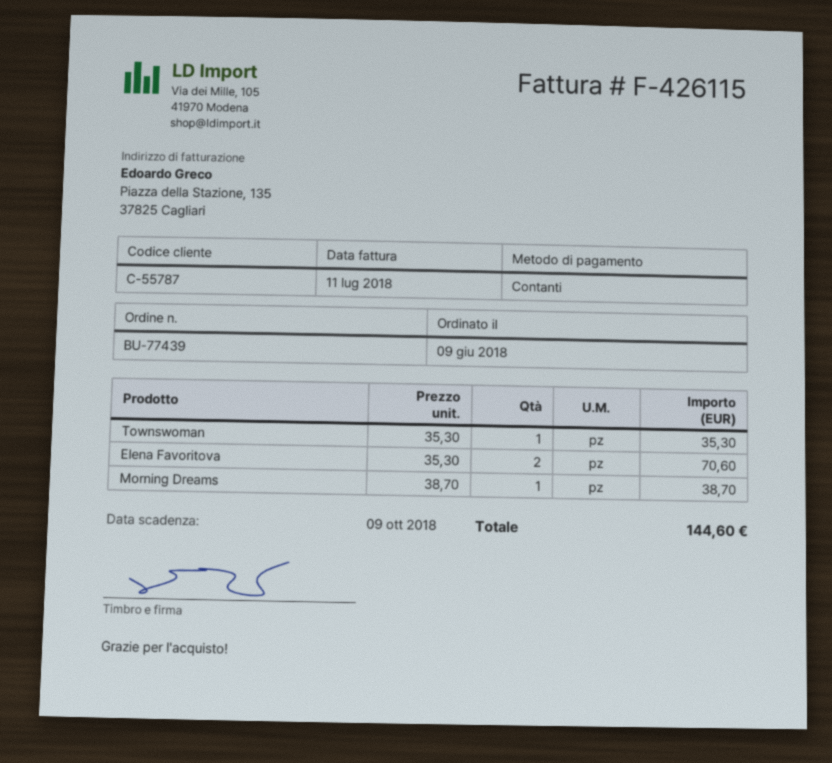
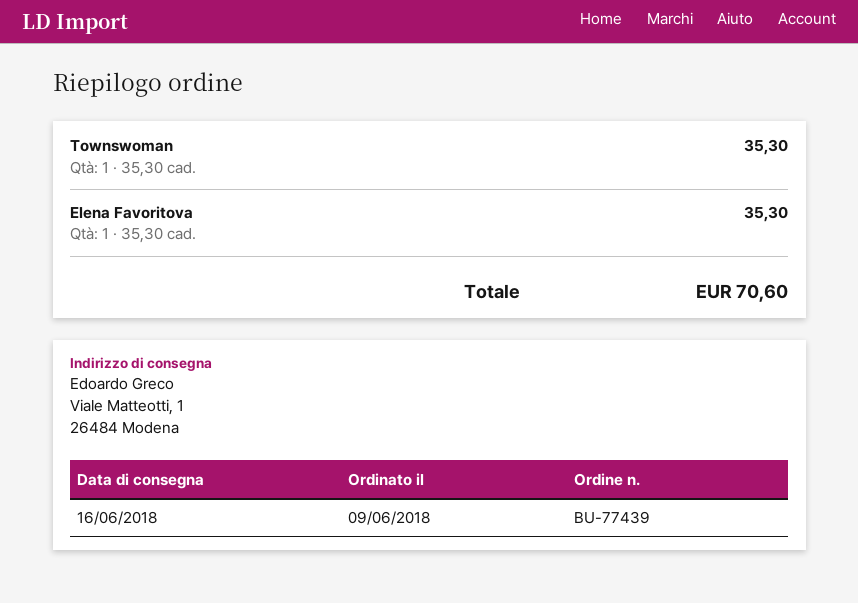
Elena Favoritova: 2 x 35.30 = 70.60 -> 1 x 35.30 = 35.30
Morning Dreams: 1 x 38.70 = 38.70 -> none
total: 144.60 -> 70.60

